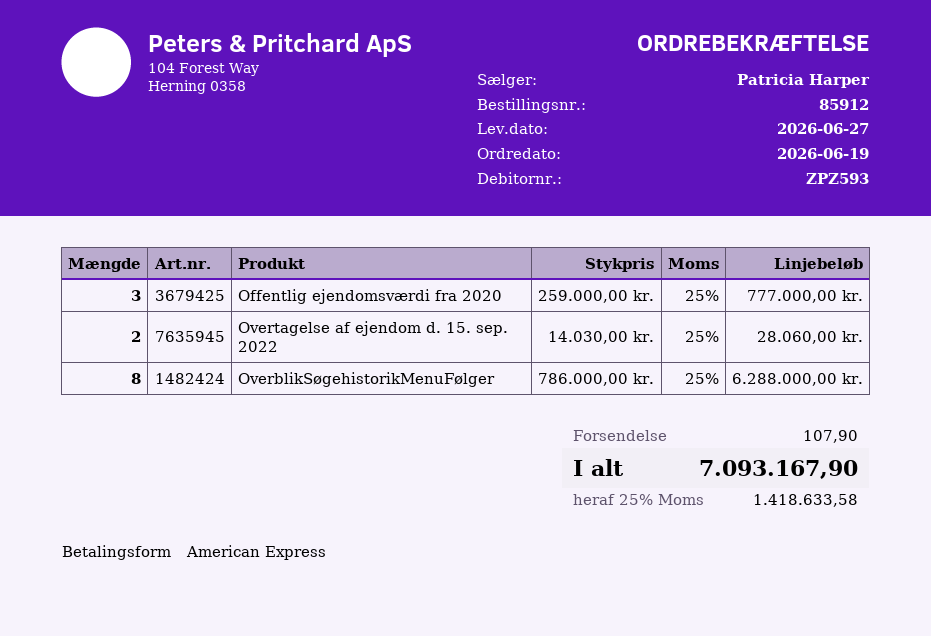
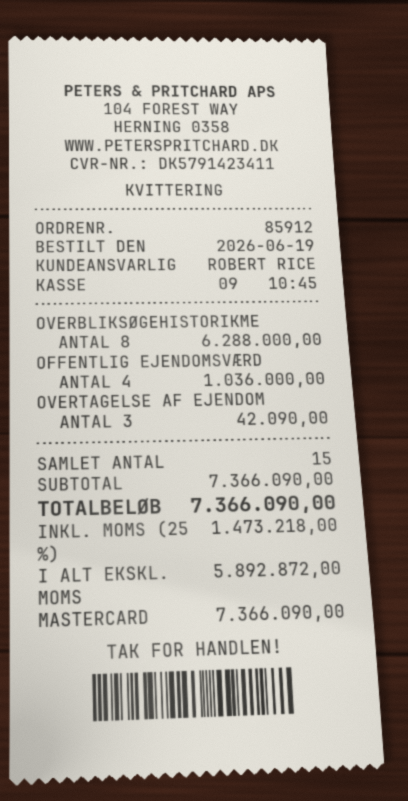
sales rep: Patricia Harper -> ROBERT RICE
payment method: American Express -> Mastercard
Offentlig ejendomsværdi fra 2020: 3 for 777000.00 -> 4 for 1036000.00
Overtagelse af ejendom d. 15. sep. 2022: 2 for 28060.00 -> 3 for 42090.00
shipping: 107.90 -> none
tax: 25% = 1418633.58 -> 25% = 1473218.00
total: 7093167.90 -> 7366090.00

